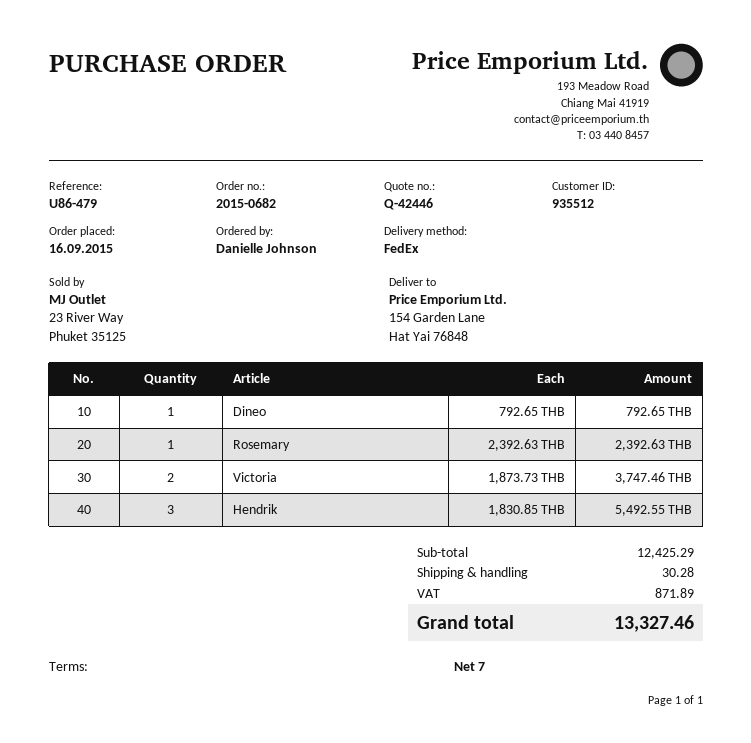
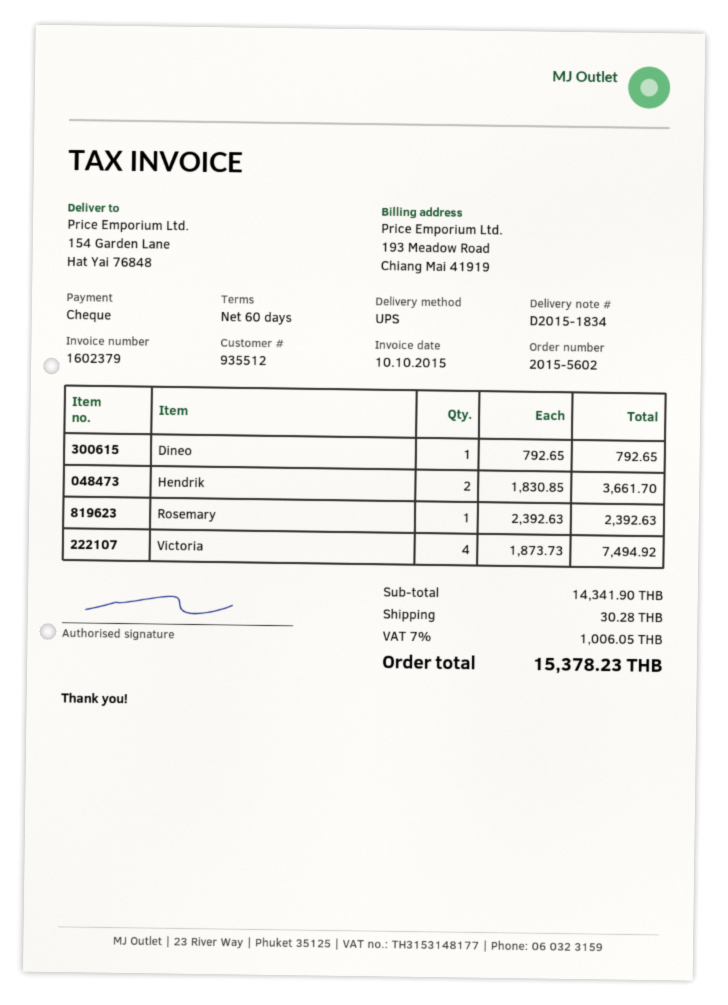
order number: 2015-0682 -> 2015-5602
payment terms: 7 days -> 60 days
shipping method: FedEx -> UPS
Victoria: 2 x 1873.73 = 3747.46 -> 4 x 1873.73 = 7494.92
Hendrik: 3 x 1830.85 = 5492.55 -> 2 x 1830.85 = 3661.70
subtotal: 12425.29 -> 14341.90
tax: 871.89 -> 1006.05
total: 13327.46 -> 15378.23

